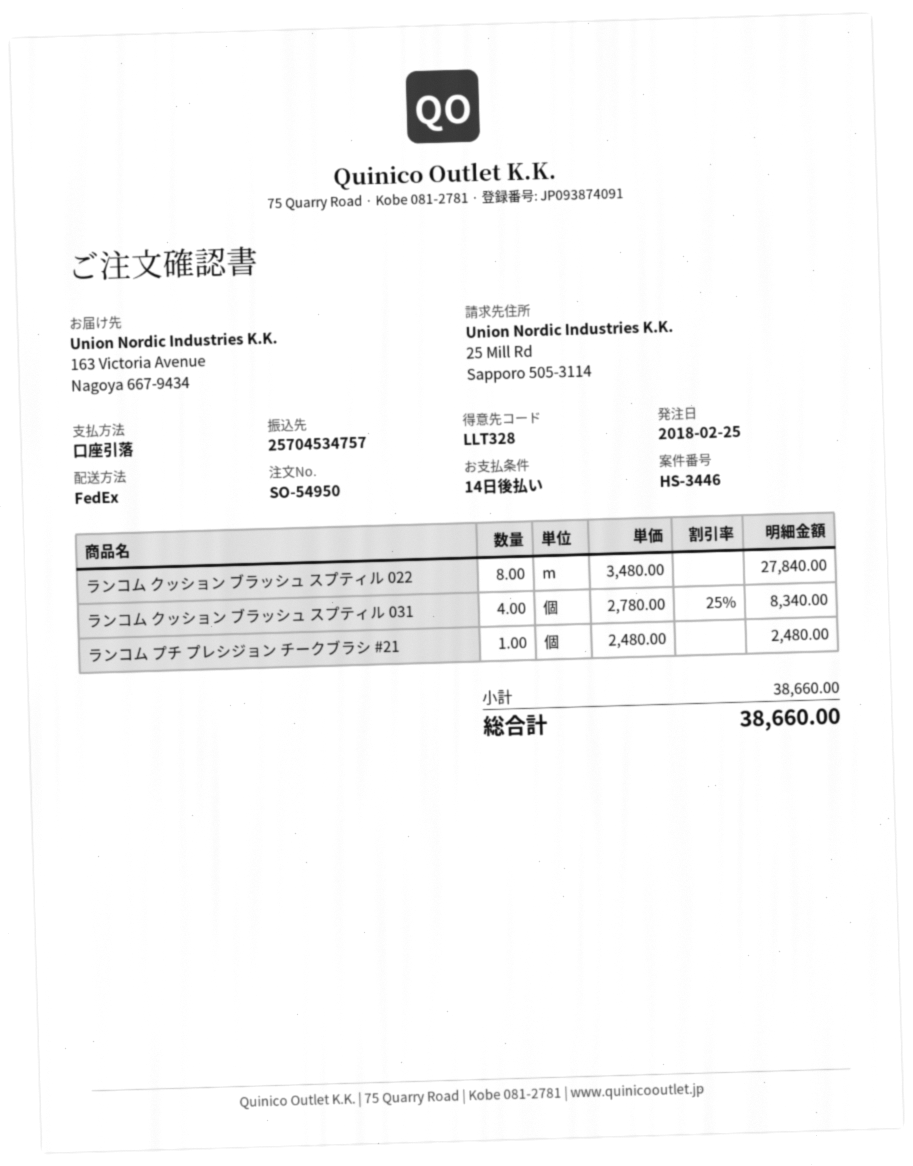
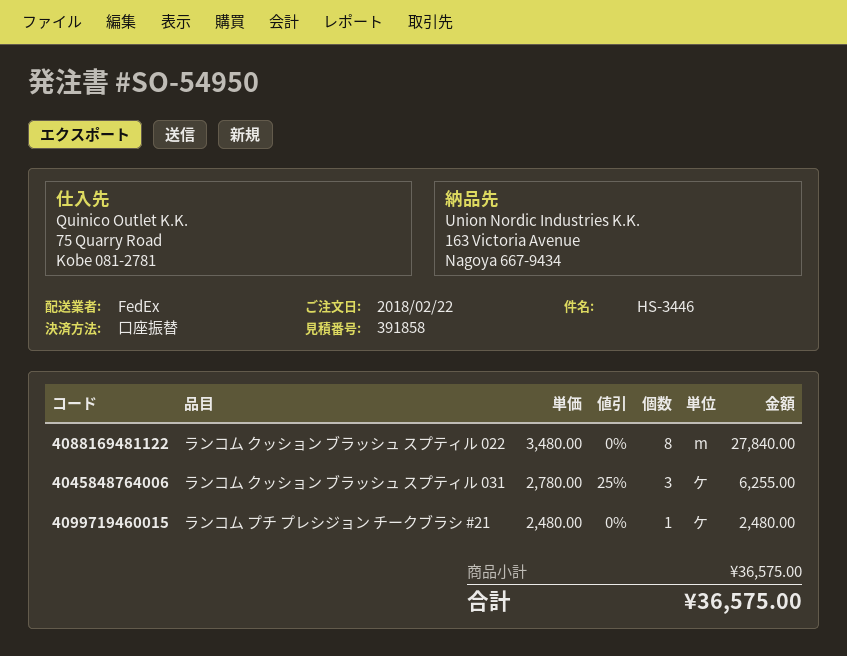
order date: 2018-02-25 -> 2018-02-22
ランコム クッション ブラッシュ スプティル 031: 4 x 2780.00 - 25% = 8340.00 -> 3 x 2780.00 - 25% = 6255.00
subtotal: 38660.00 -> 36575.00
total: 38660.00 -> 36575.00

